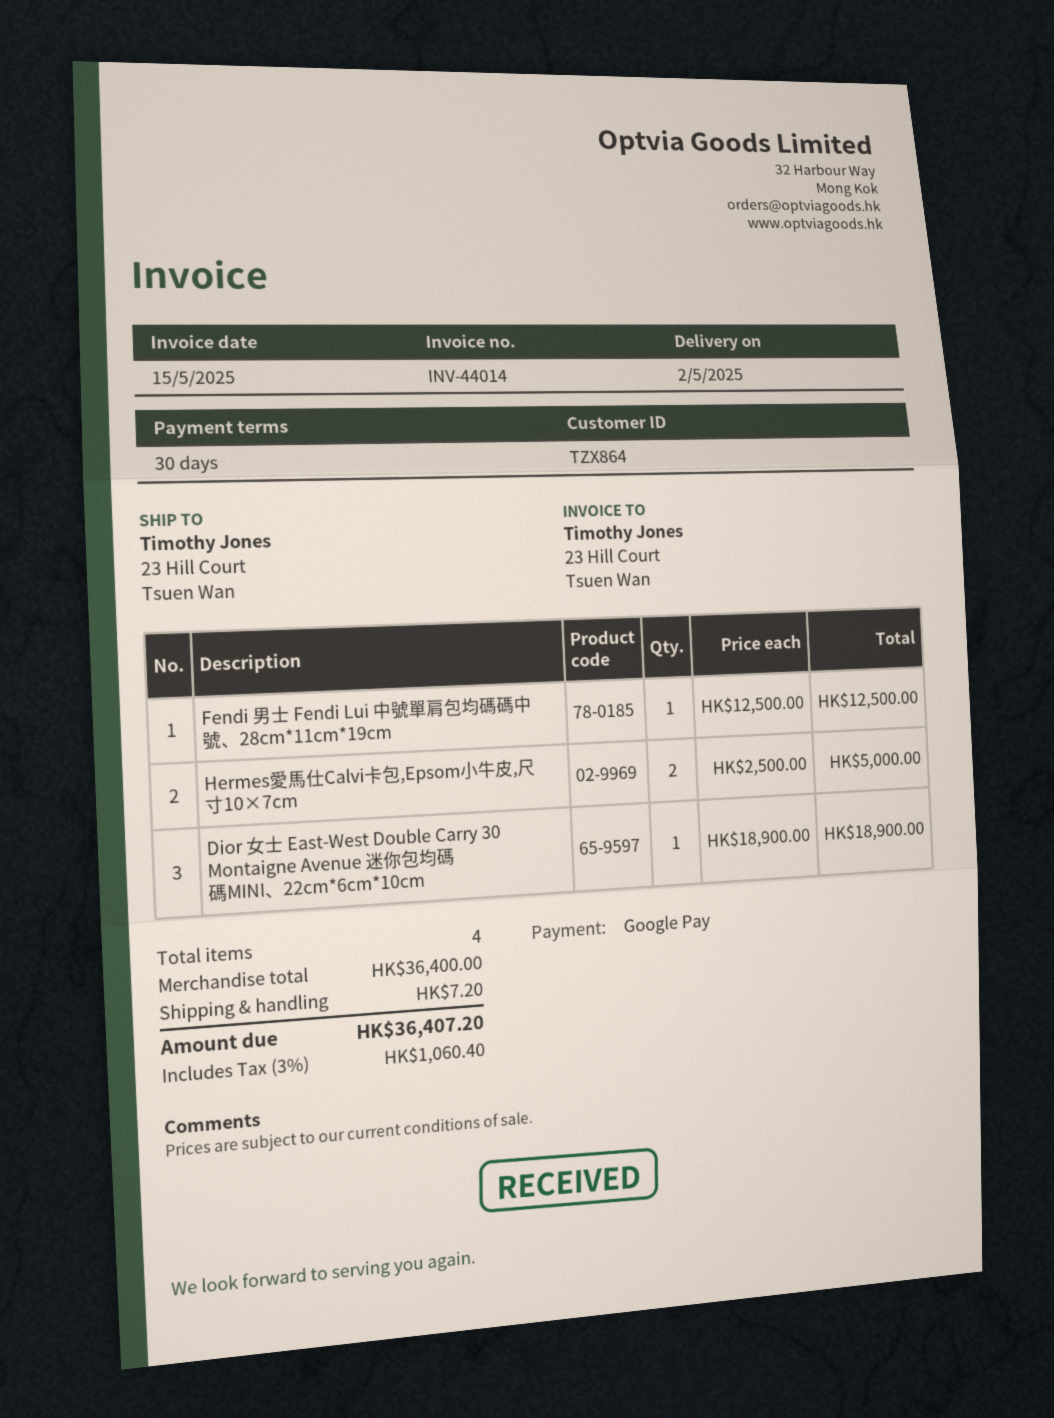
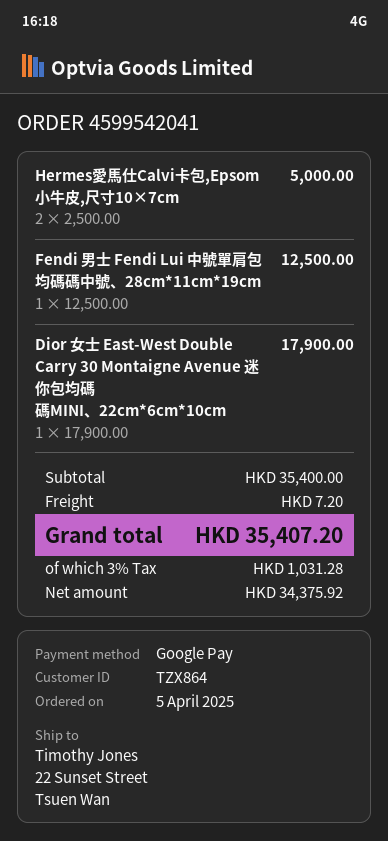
ship to: 23 Hill Court, Tsuen Wan -> 22 Sunset Street, Tsuen Wan
Dior 女士 East-West Double Carry 30 Montaigne Avenue 迷你包均碼碼MINI、22cm*6cm*10cm: 1 x 18900.00 = 18900.00 -> 1 x 17900.00 = 17900.00
subtotal: 36400.00 -> 35400.00
tax: 3% = 1060.40 -> 3% = 1031.28
total: 36407.20 -> 35407.20

